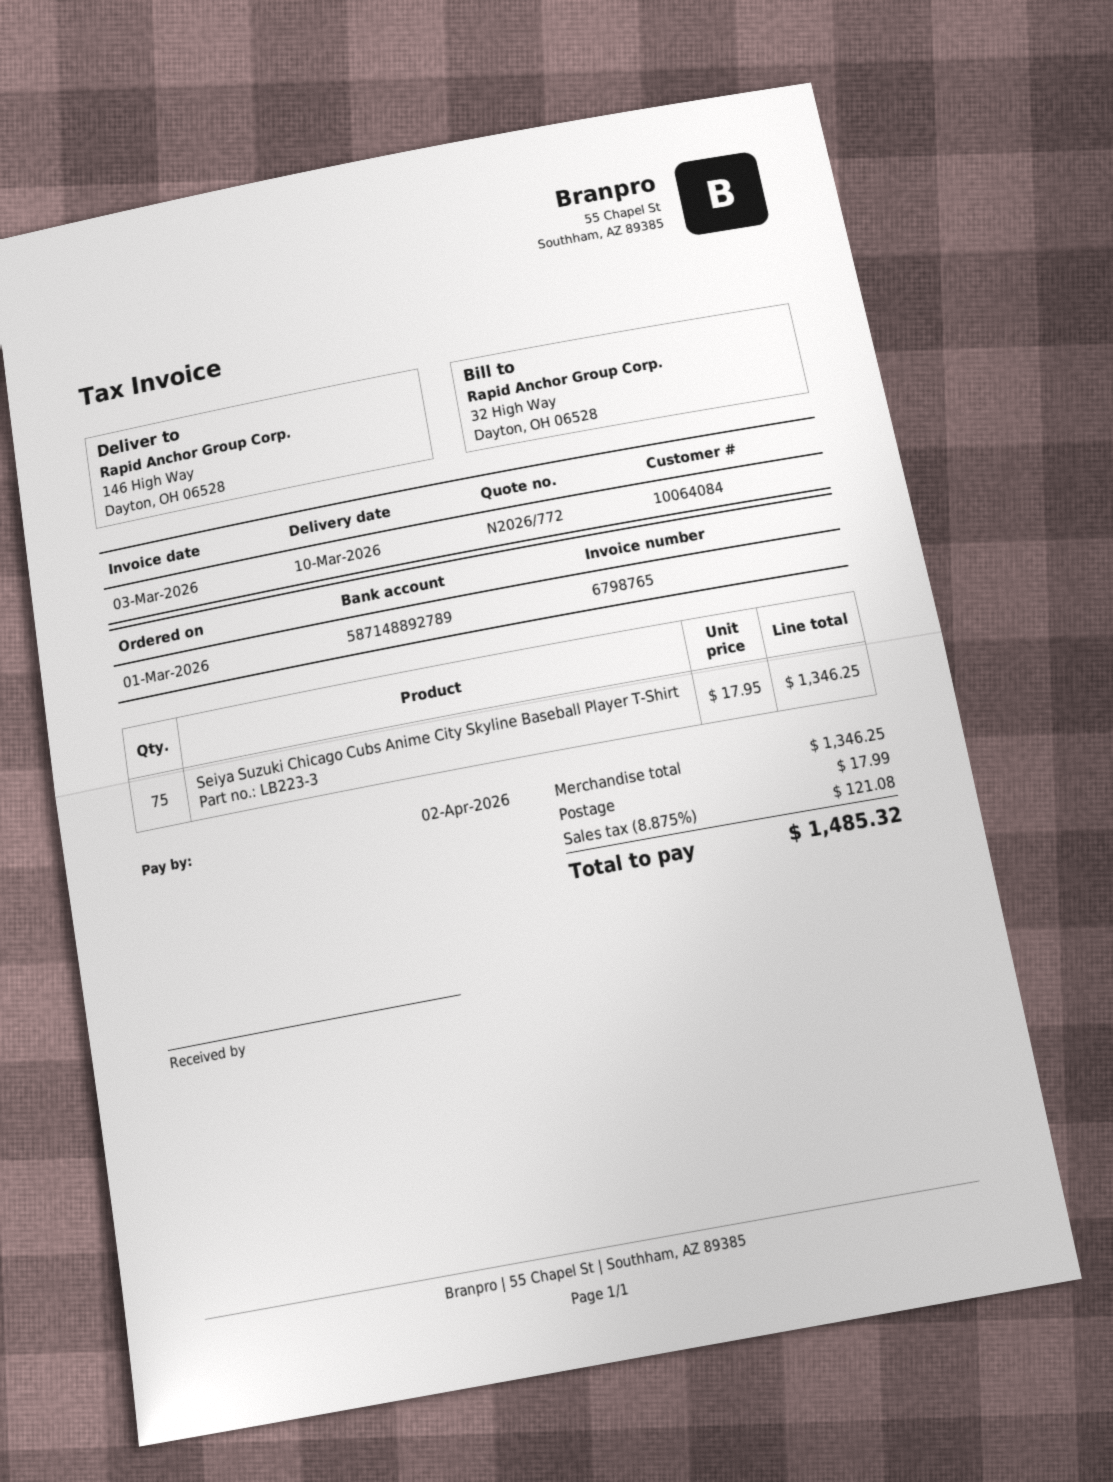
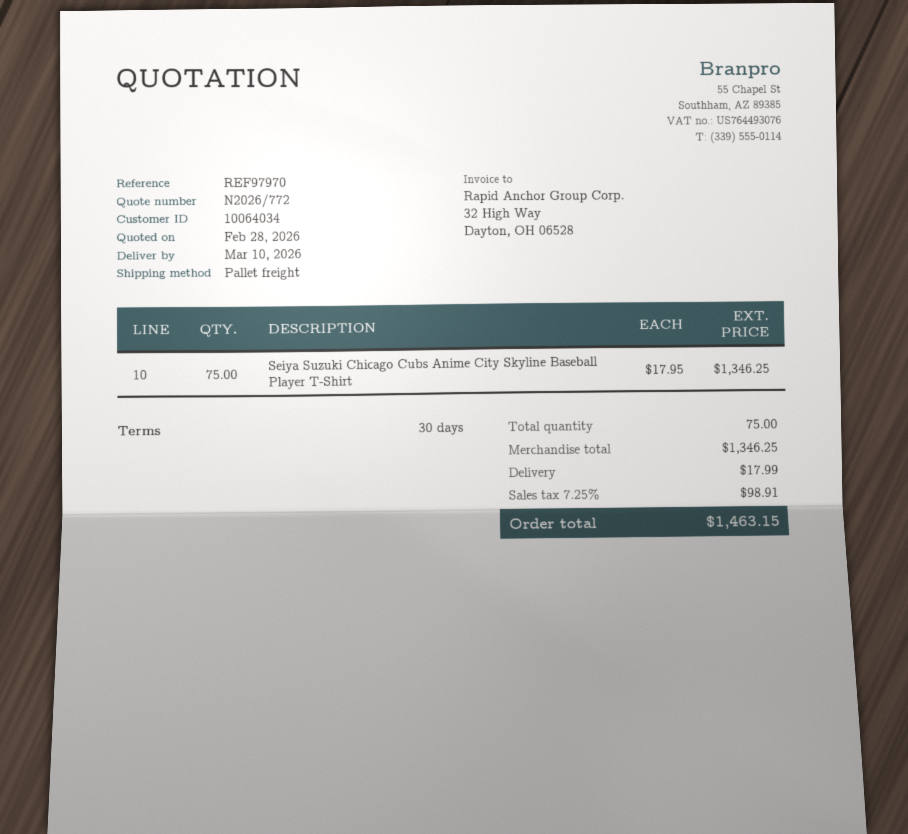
customer number: 10064084 -> 10064034
tax: 8.875% = 121.08 -> 7.25% = 98.91
total: 1485.32 -> 1463.15

